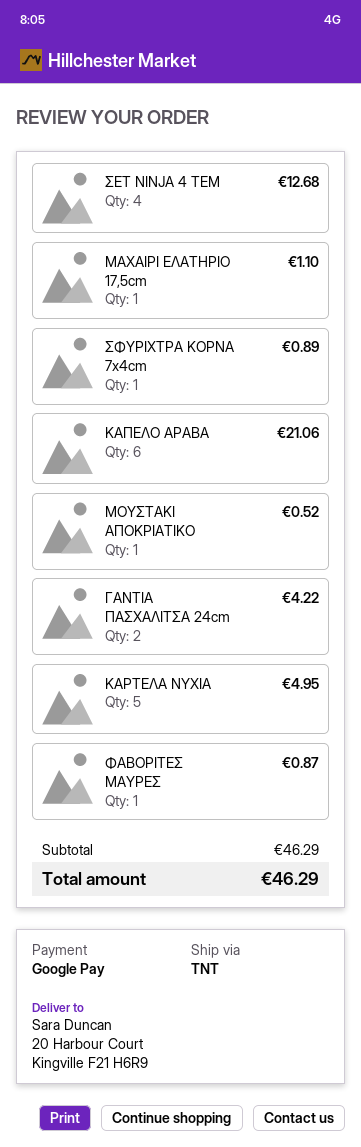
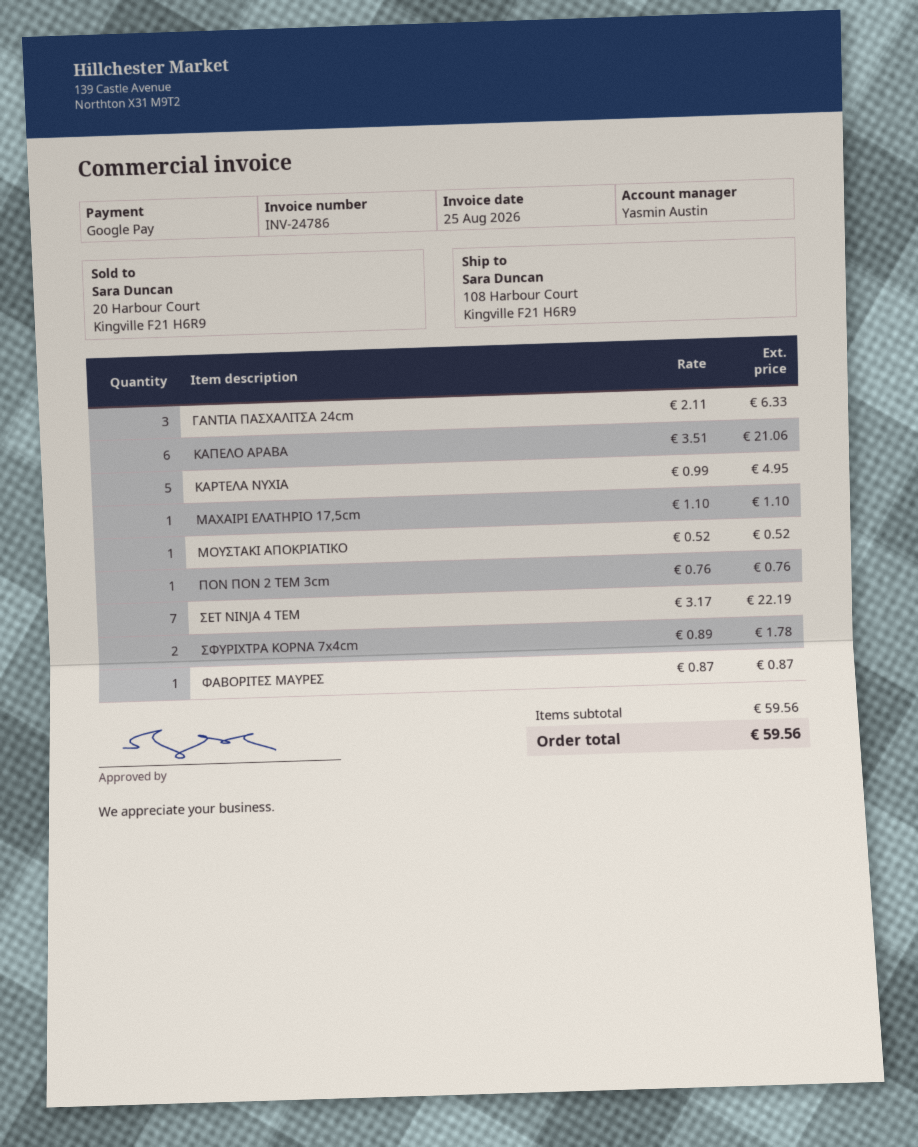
ship to: 20 Harbour Court, Kingville F21 H6R9 -> 108 Harbour Court, Kingville F21 H6R9
ΣΕΤ NINJA 4 ΤΕΜ: 4 for 12.68 -> 7 for 22.19
ΣΦΥΡΙΧΤΡΑ ΚΟΡΝΑ 7x4cm: 1 for 0.89 -> 2 for 1.78
ΓΑΝΤΙΑ ΠΑΣΧΑΛΙΤΣΑ 24cm: 2 for 4.22 -> 3 for 6.33
ΠΟΝ ΠΟΝ 2 ΤΕΜ 3cm: none -> 1 for 0.76
subtotal: 46.29 -> 59.56
total: 46.29 -> 59.56

